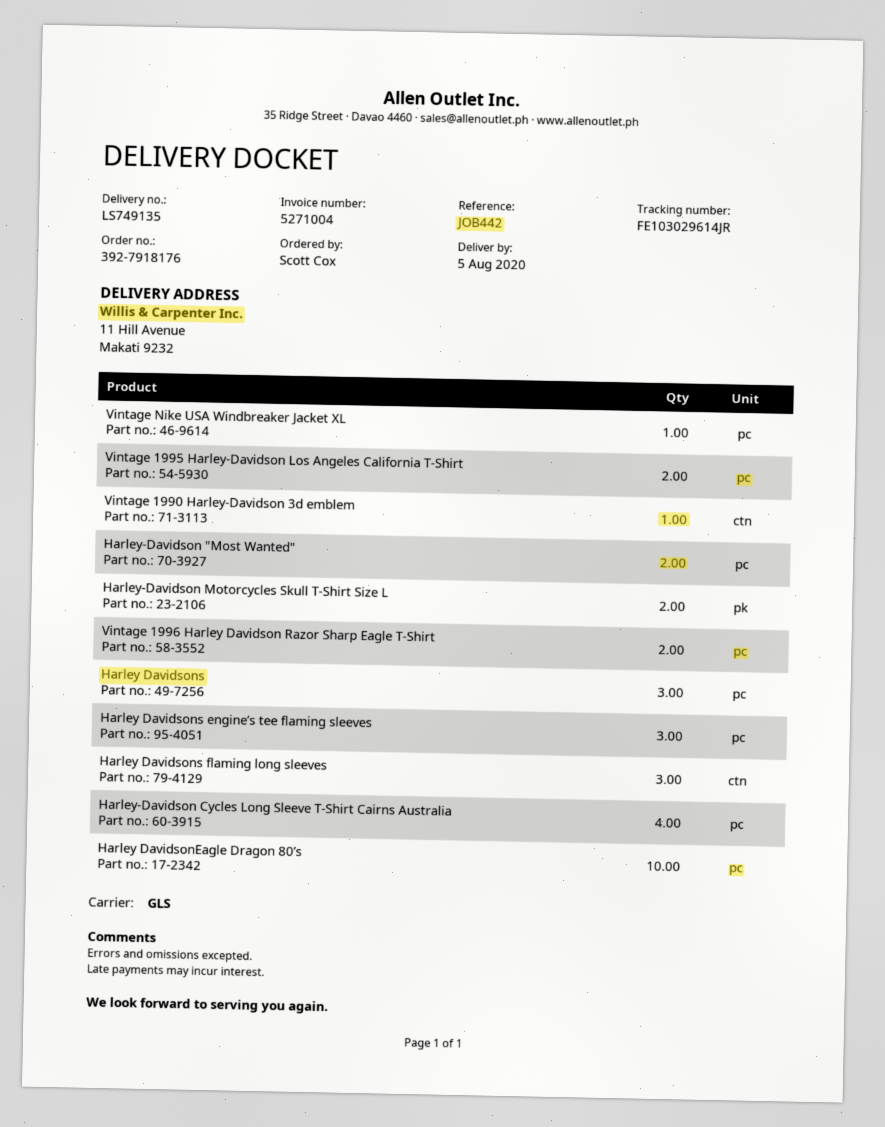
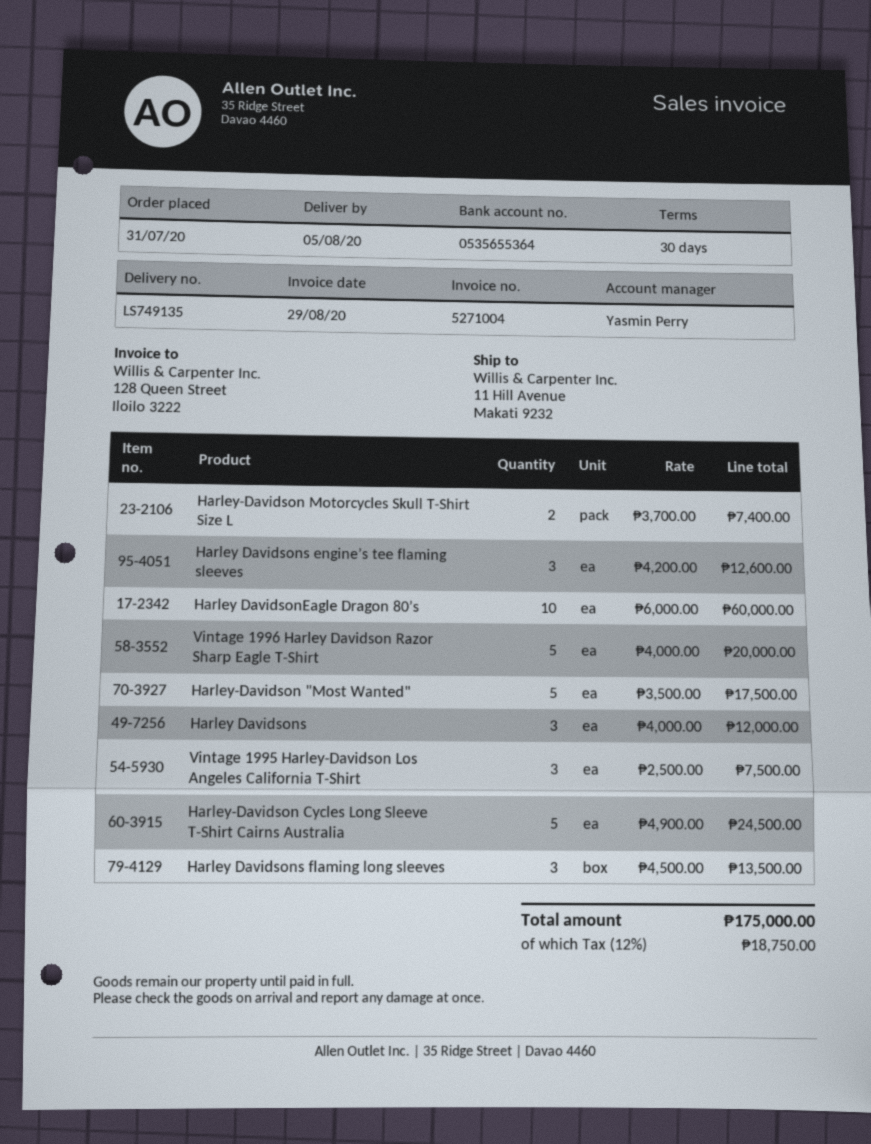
Vintage Nike USA Windbreaker Jacket XL: 1 -> none
Vintage 1995 Harley-Davidson Los Angeles California T-Shirt: 2 -> 3
Vintage 1990 Harley-Davidson 3d emblem: 1 -> none
Harley-Davidson "Most Wanted": 2 -> 5
Vintage 1996 Harley Davidson Razor Sharp Eagle T-Shirt: 2 -> 5
Harley-Davidson Cycles Long Sleeve T-Shirt Cairns Australia: 4 -> 5

